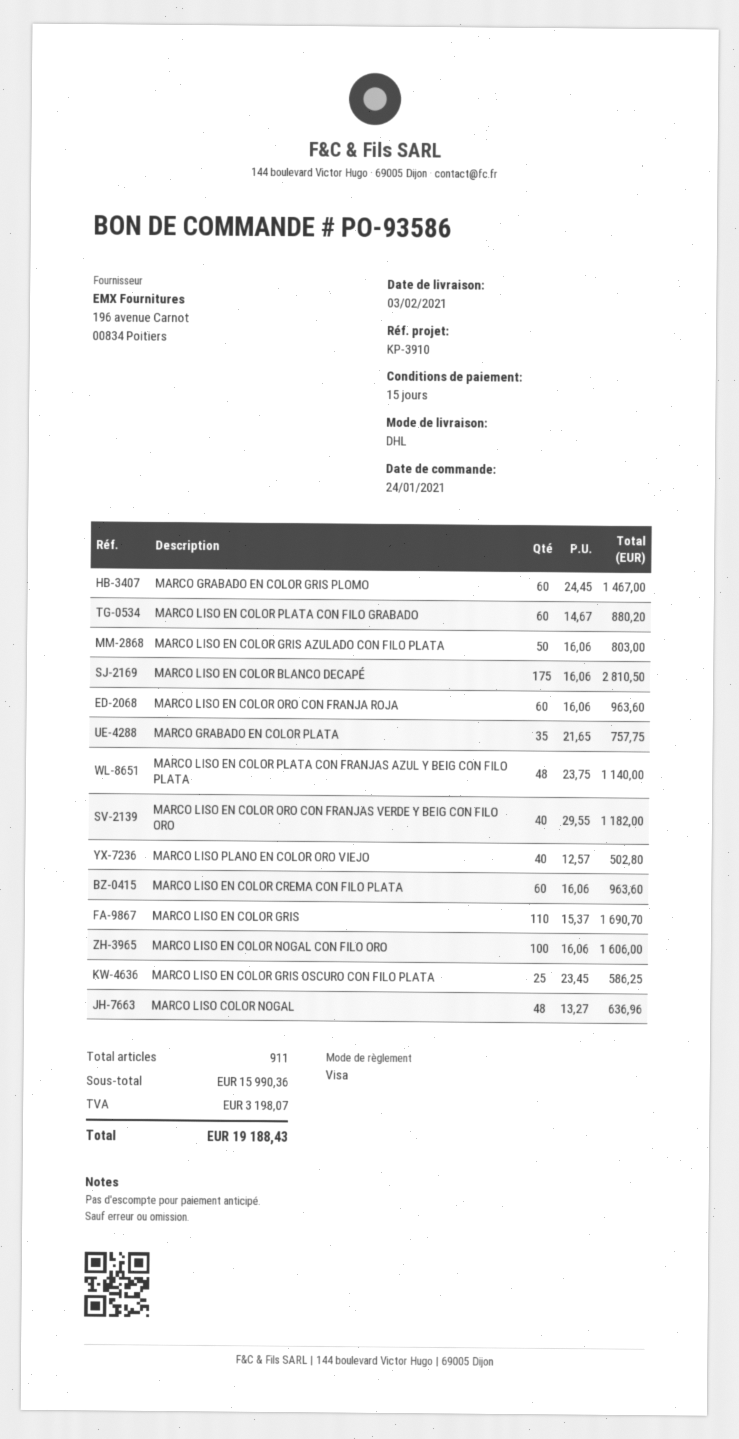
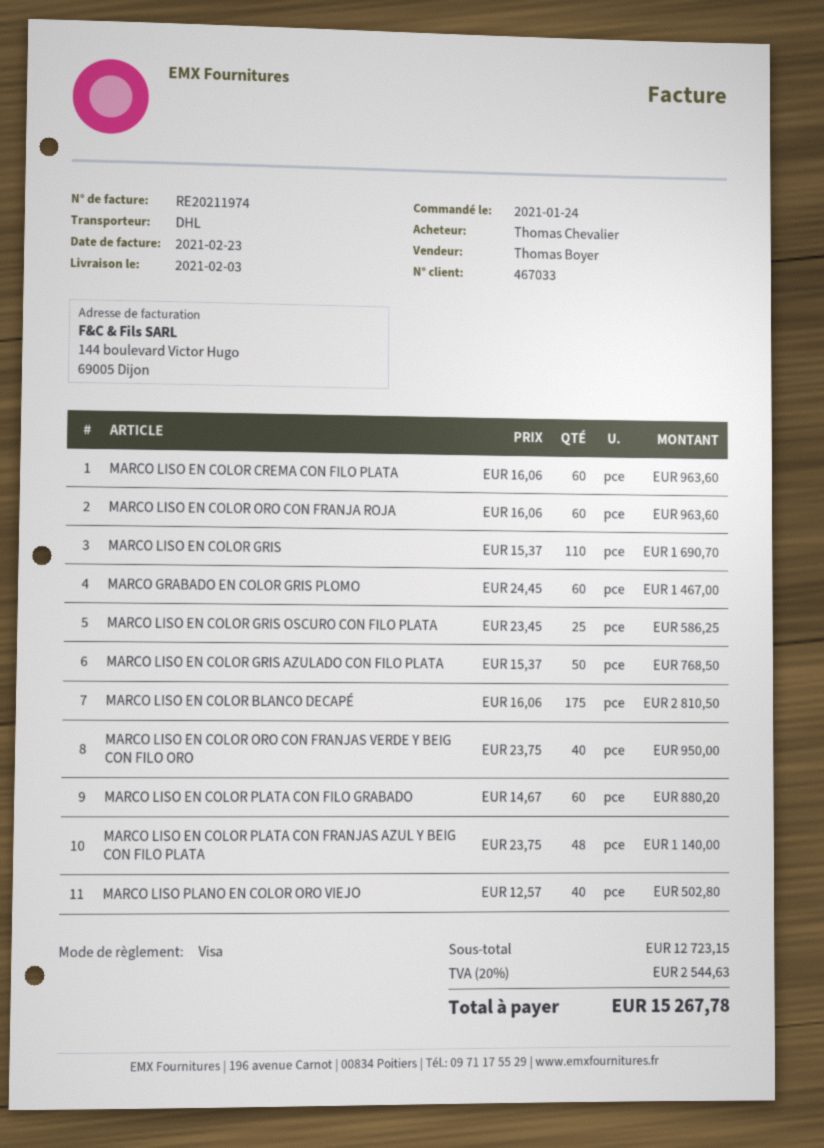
MARCO LISO EN COLOR GRIS AZULADO CON FILO PLATA: 50 x 16.06 = 803.00 -> 50 x 15.37 = 768.50
MARCO GRABADO EN COLOR PLATA: 35 x 21.65 = 757.75 -> none
MARCO LISO EN COLOR ORO CON FRANJAS VERDE Y BEIG CON FILO ORO: 40 x 29.55 = 1182.00 -> 40 x 23.75 = 950.00
MARCO LISO EN COLOR NOGAL CON FILO ORO: 100 x 16.06 = 1606.00 -> none
MARCO LISO COLOR NOGAL: 48 x 13.27 = 636.96 -> none
subtotal: 15990.36 -> 12723.15
tax: 3198.07 -> 2544.63
total: 19188.43 -> 15267.78

